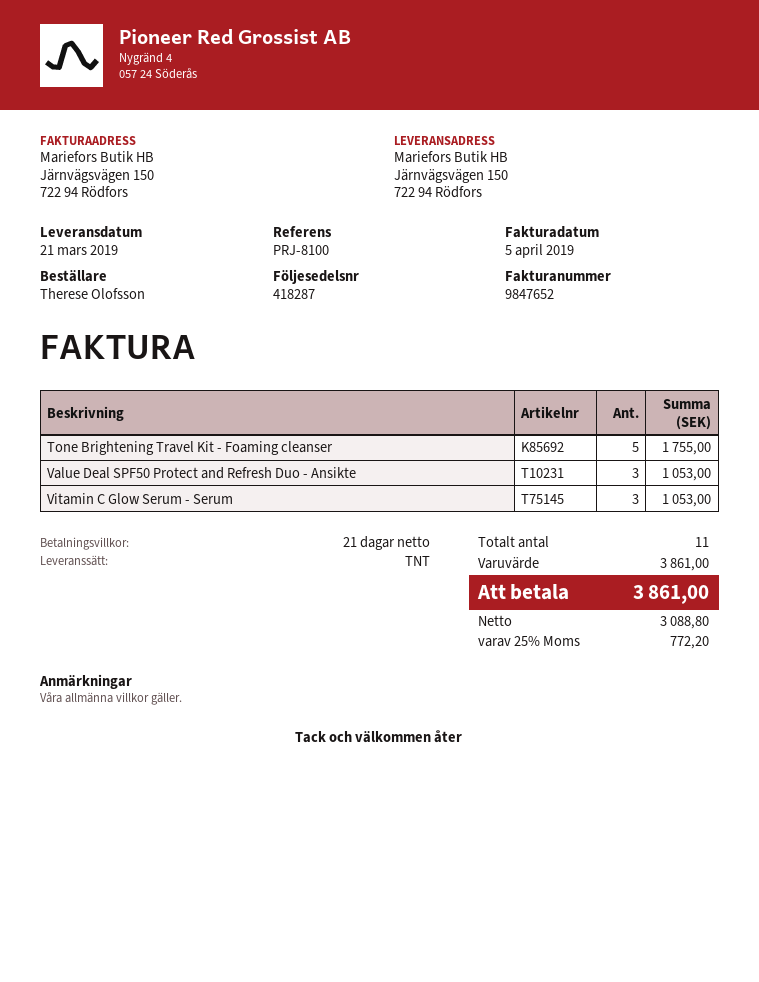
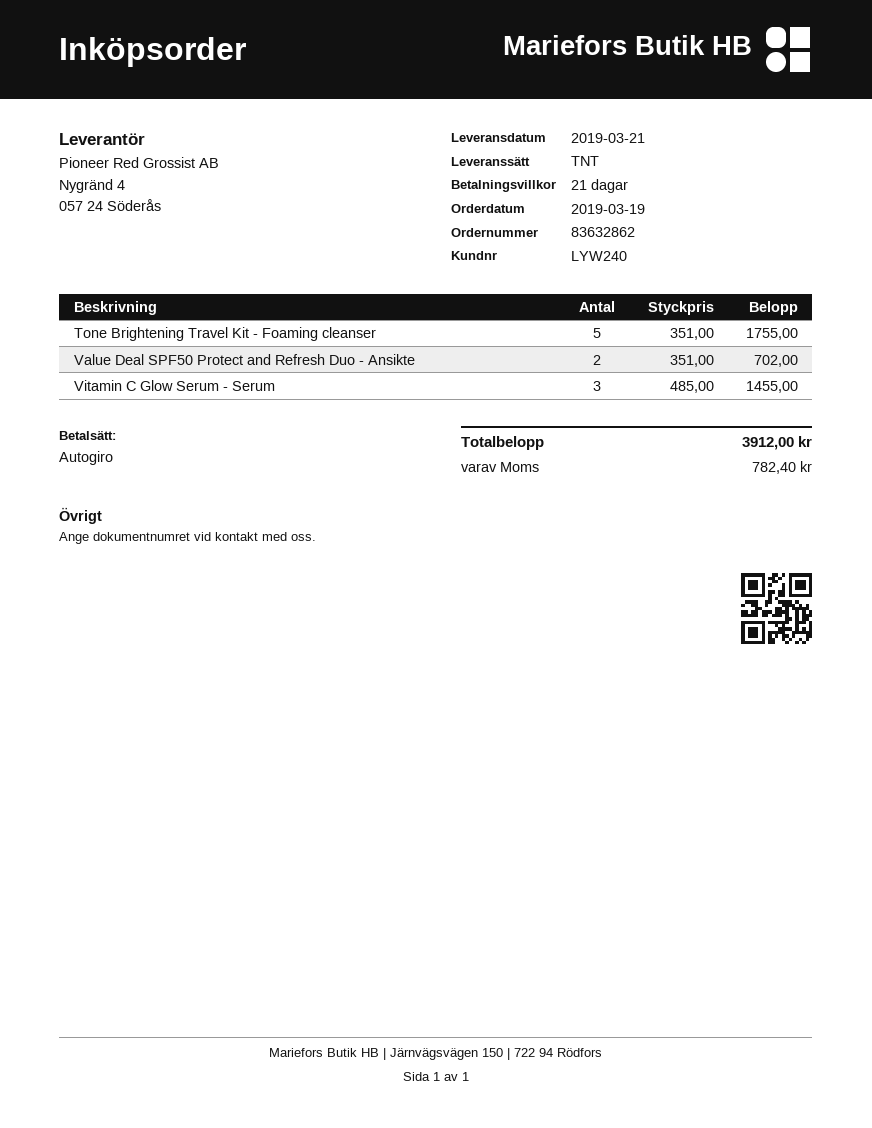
Value Deal SPF50 Protect and Refresh Duo - Ansikte: 3 for 1053.00 -> 2 for 702.00
Vitamin C Glow Serum - Serum: 3 for 1053.00 -> 3 for 1455.00
tax: 772.20 -> 782.40
total: 3861.00 -> 3912.00

